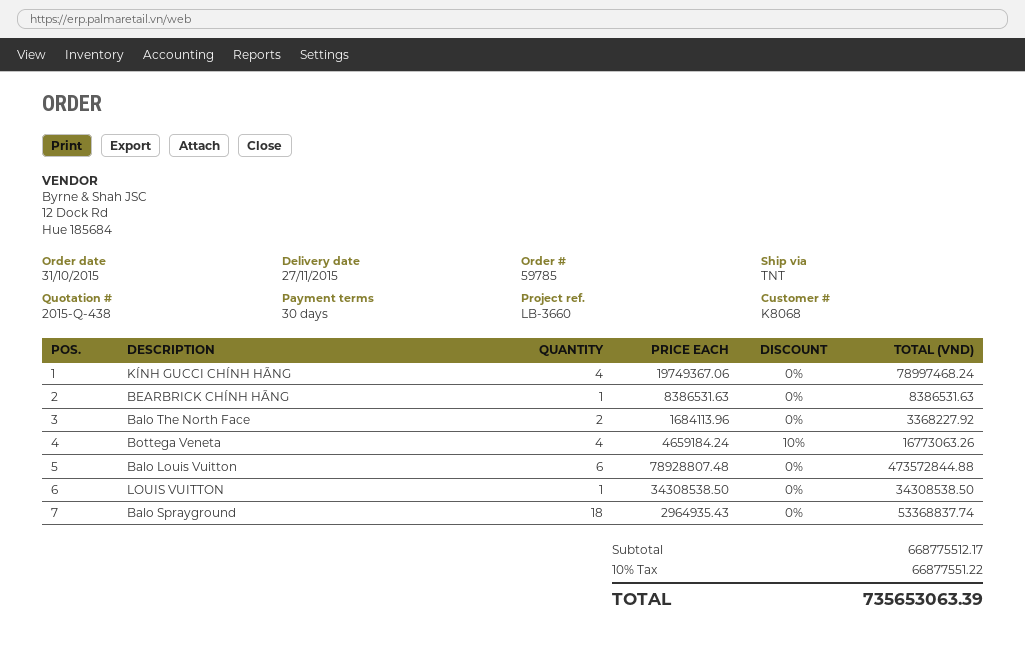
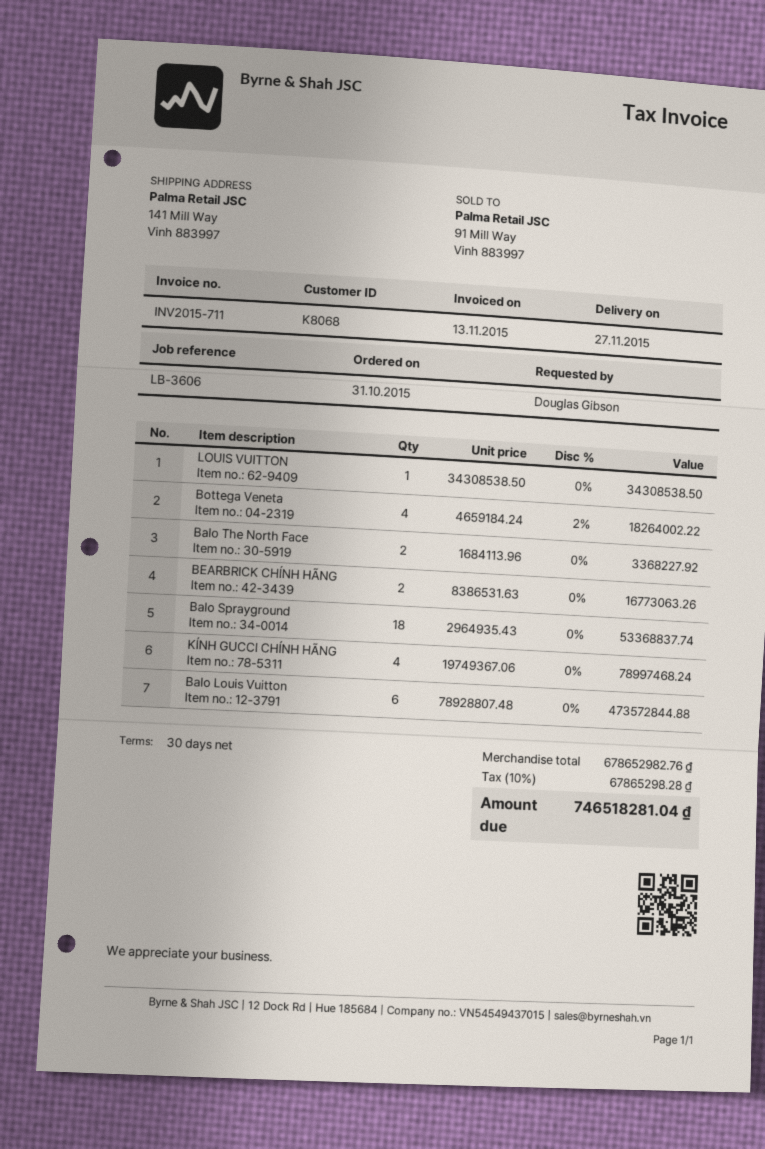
reference: LB-3660 -> LB-3606
BEARBRICK CHÍNH HÃNG: 1 x 8386531.63 = 8386531.63 -> 2 x 8386531.63 = 16773063.26
Bottega Veneta: 4 x 4659184.24 - 10% = 16773063.26 -> 4 x 4659184.24 - 2% = 18264002.22
subtotal: 668775512.17 -> 678652982.76
tax: 10% = 66877551.22 -> 10% = 67865298.28
total: 735653063.39 -> 746518281.04

